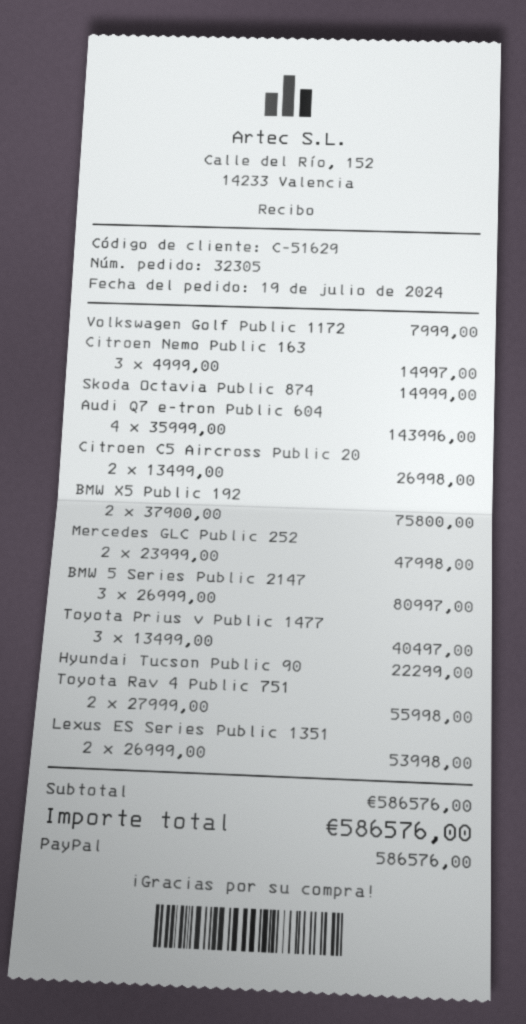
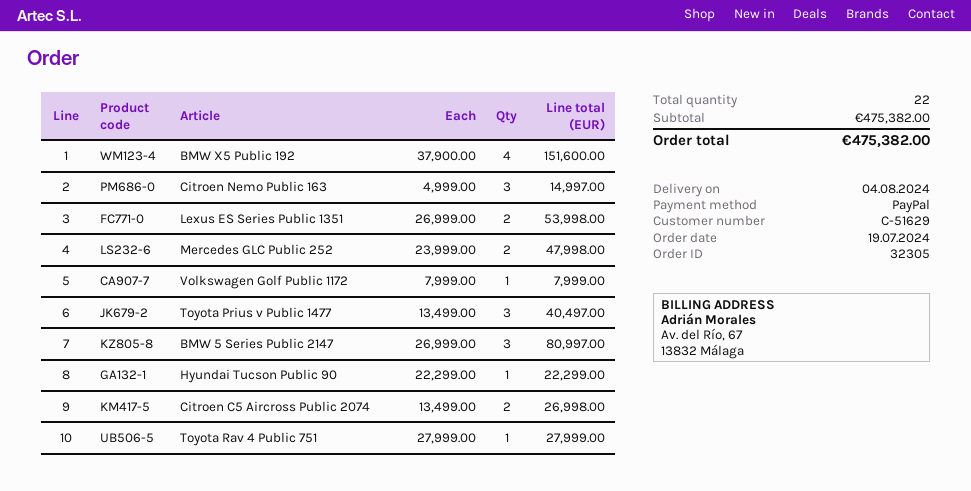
Skoda Octavia Public 874: 1 x 14999.00 = 14999.00 -> none
Audi Q7 e-tron Public 604: 4 x 35999.00 = 143996.00 -> none
BMW X5 Public 192: 2 x 37900.00 = 75800.00 -> 4 x 37900.00 = 151600.00
Toyota Rav 4 Public 751: 2 x 27999.00 = 55998.00 -> 1 x 27999.00 = 27999.00
subtotal: 586576.00 -> 475382.00
total: 586576.00 -> 475382.00

